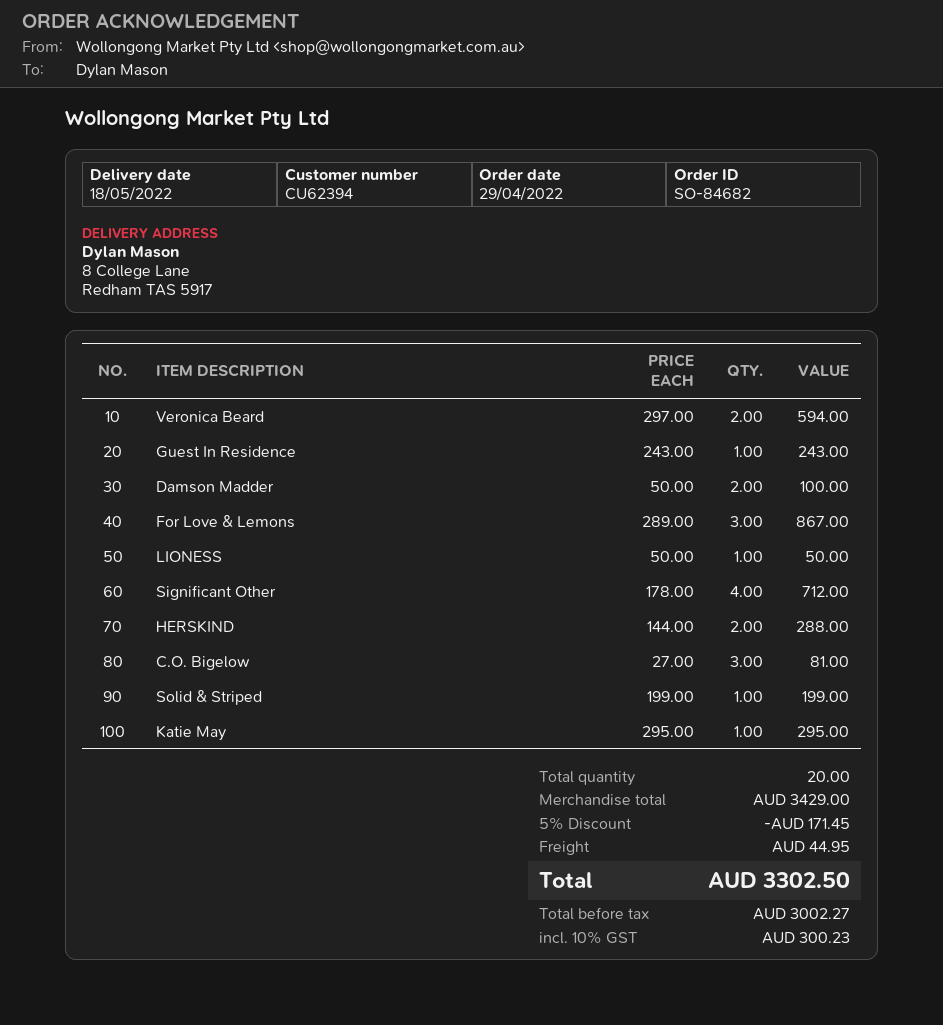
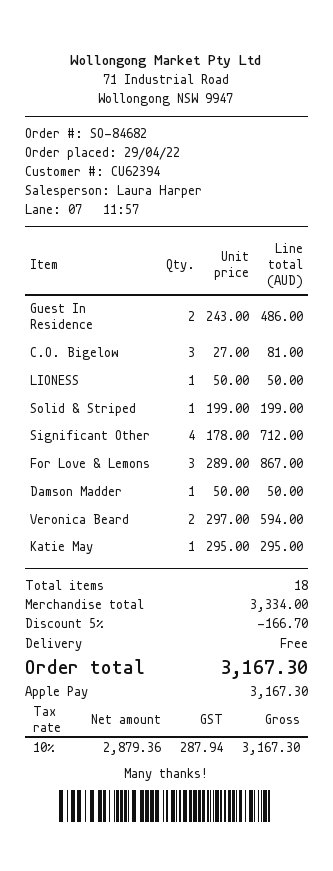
Guest In Residence: 1 x 243.00 = 243.00 -> 2 x 243.00 = 486.00
Damson Madder: 2 x 50.00 = 100.00 -> 1 x 50.00 = 50.00
HERSKIND: 2 x 144.00 = 288.00 -> none
total quantity: 20 -> 18
subtotal: 3429.00 -> 3334.00
discount: 5% = 171.45 -> 5% = 166.70
shipping: 44.95 -> 0.00
net: 3002.27 -> 2879.36
tax: 10% = 300.23 -> 10% = 287.94
total: 3302.50 -> 3167.30

